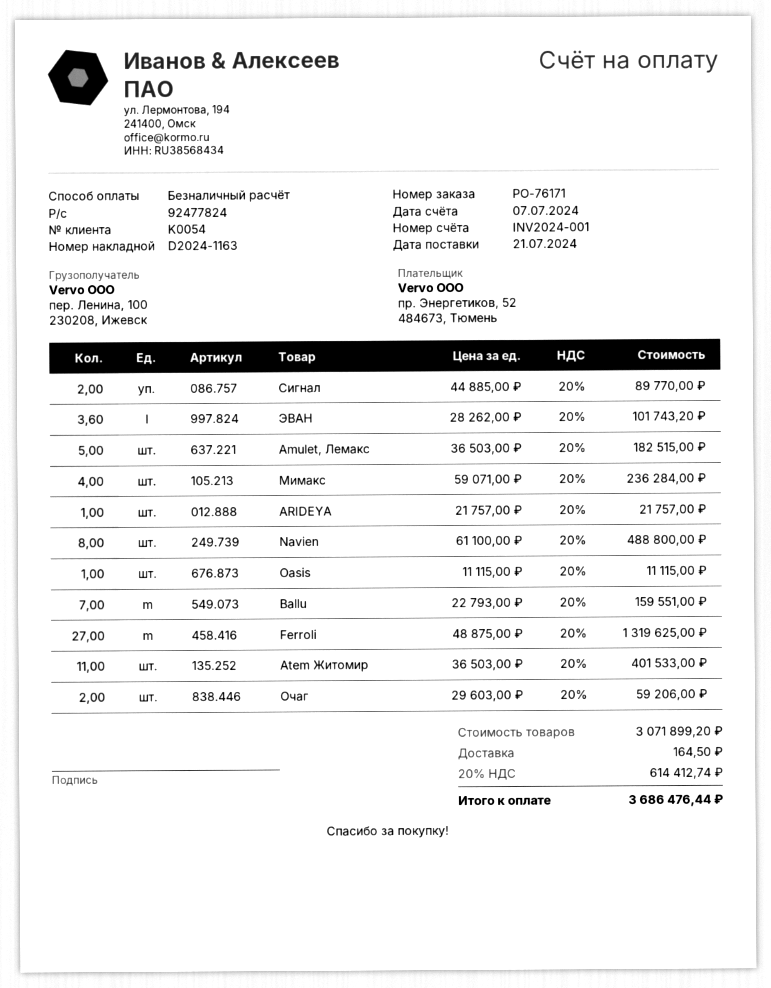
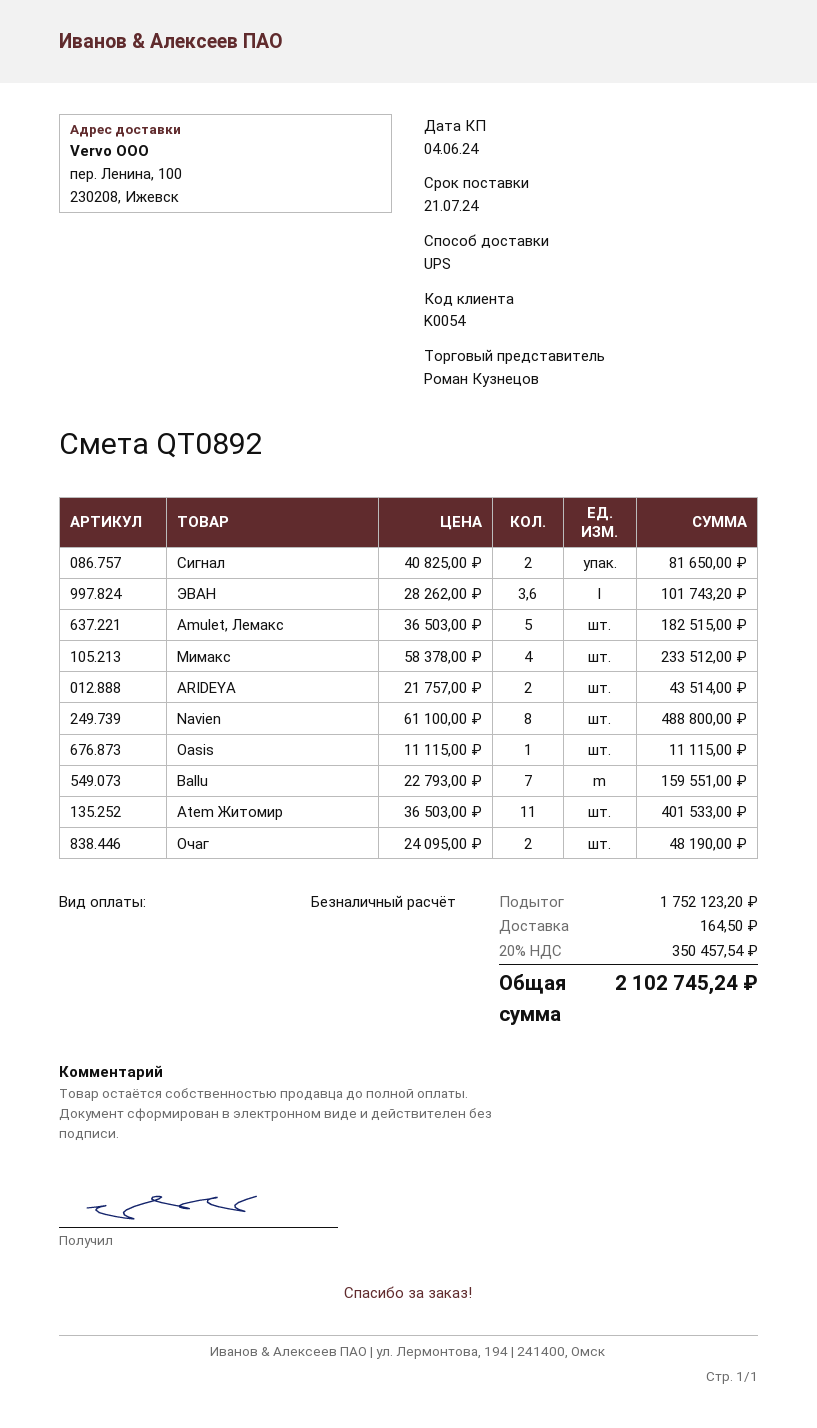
Сигнал: 2 x 44885.00 = 89770.00 -> 2 x 40825.00 = 81650.00
Мимакс: 4 x 59071.00 = 236284.00 -> 4 x 58378.00 = 233512.00
ARIDEYA: 1 x 21757.00 = 21757.00 -> 2 x 21757.00 = 43514.00
Ferroli: 27 x 48875.00 = 1319625.00 -> none
Очаг: 2 x 29603.00 = 59206.00 -> 2 x 24095.00 = 48190.00
subtotal: 3071899.20 -> 1752123.20
tax: 20% = 614412.74 -> 20% = 350457.54
total: 3686476.44 -> 2102745.24

